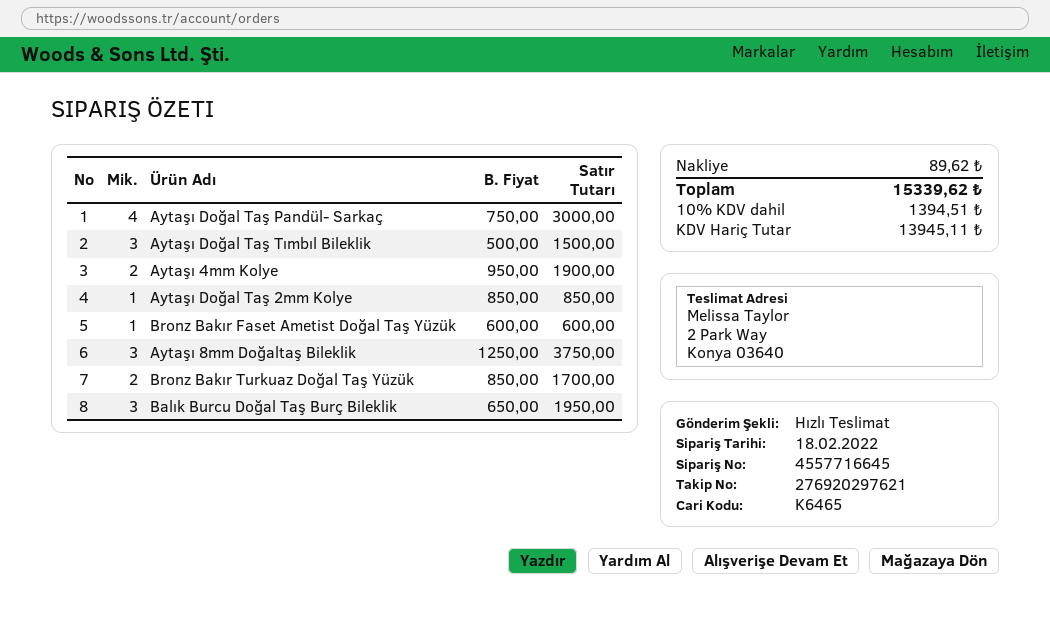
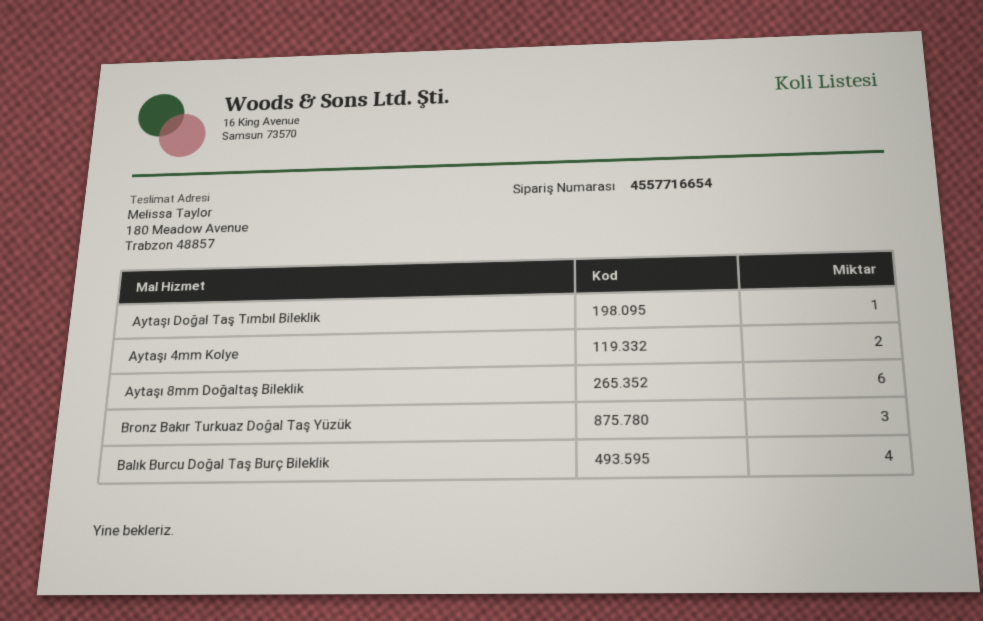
order number: 4557716645 -> 4557716654
ship to: 2 Park Way, Konya 03640 -> 180 Meadow Avenue, Trabzon 48857
Aytaşı Doğal Taş Pandül- Sarkaç: 4 -> none
Aytaşı Doğal Taş Tımbıl Bileklik: 3 -> 1
Aytaşı Doğal Taş 2mm Kolye: 1 -> none
Bronz Bakır Faset Ametist Doğal Taş Yüzük: 1 -> none
Aytaşı 8mm Doğaltaş Bileklik: 3 -> 6
Bronz Bakır Turkuaz Doğal Taş Yüzük: 2 -> 3
Balık Burcu Doğal Taş Burç Bileklik: 3 -> 4

